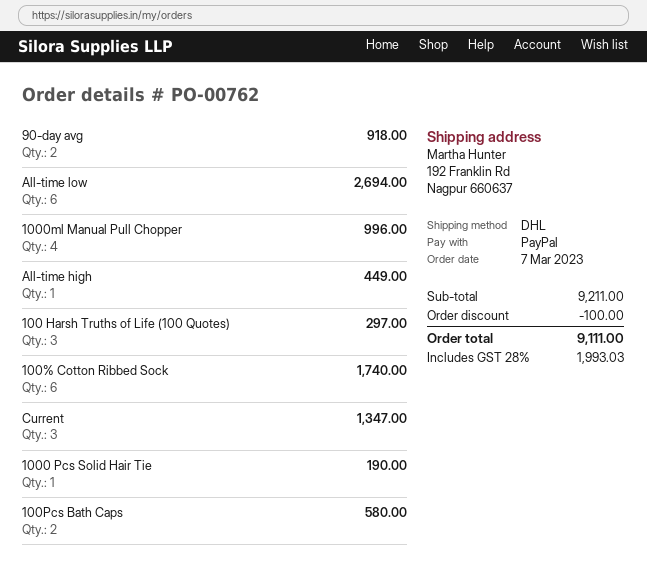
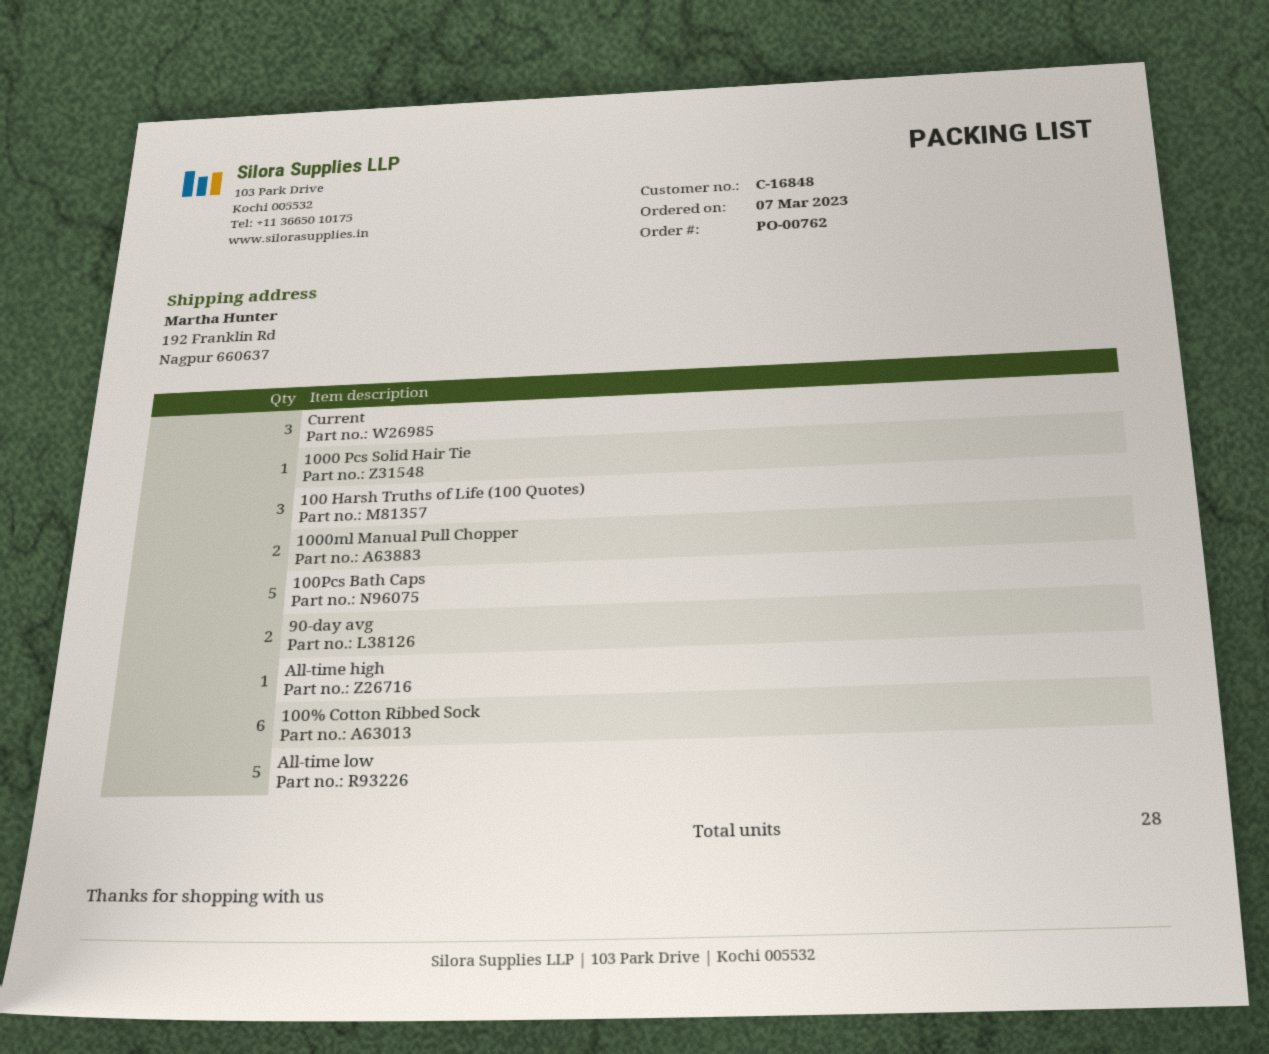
All-time low: 6 -> 5
1000ml Manual Pull Chopper: 4 -> 2
100Pcs Bath Caps: 2 -> 5

